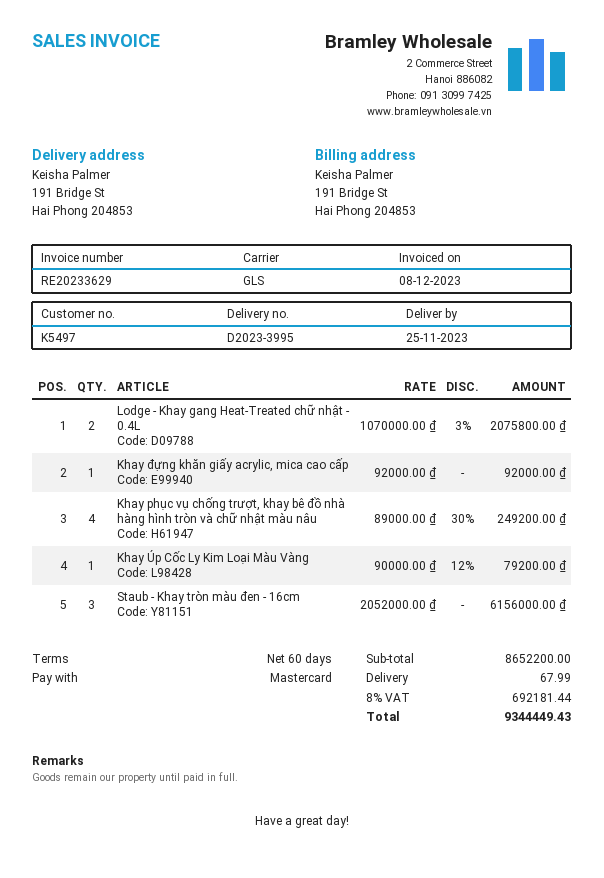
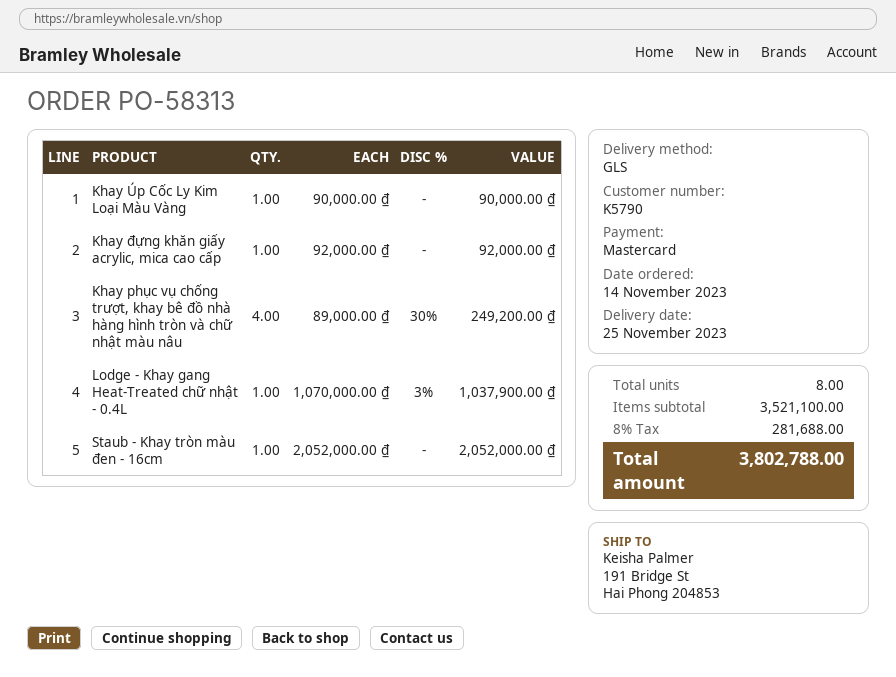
customer number: K5497 -> K5790
Lodge - Khay gang Heat-Treated chữ nhật - 0.4L: 2 x 1070000.00 - 3% = 2075800.00 -> 1 x 1070000.00 - 3% = 1037900.00
Khay Úp Cốc Ly Kim Loại Màu Vàng: 1 x 90000.00 - 12% = 79200.00 -> 1 x 90000.00 = 90000.00
Staub - Khay tròn màu đen - 16cm: 3 x 2052000.00 = 6156000.00 -> 1 x 2052000.00 = 2052000.00
subtotal: 8652200.00 -> 3521100.00
shipping: 67.99 -> none
tax: 8% = 692181.44 -> 8% = 281688.00
total: 9344449.43 -> 3802788.00

